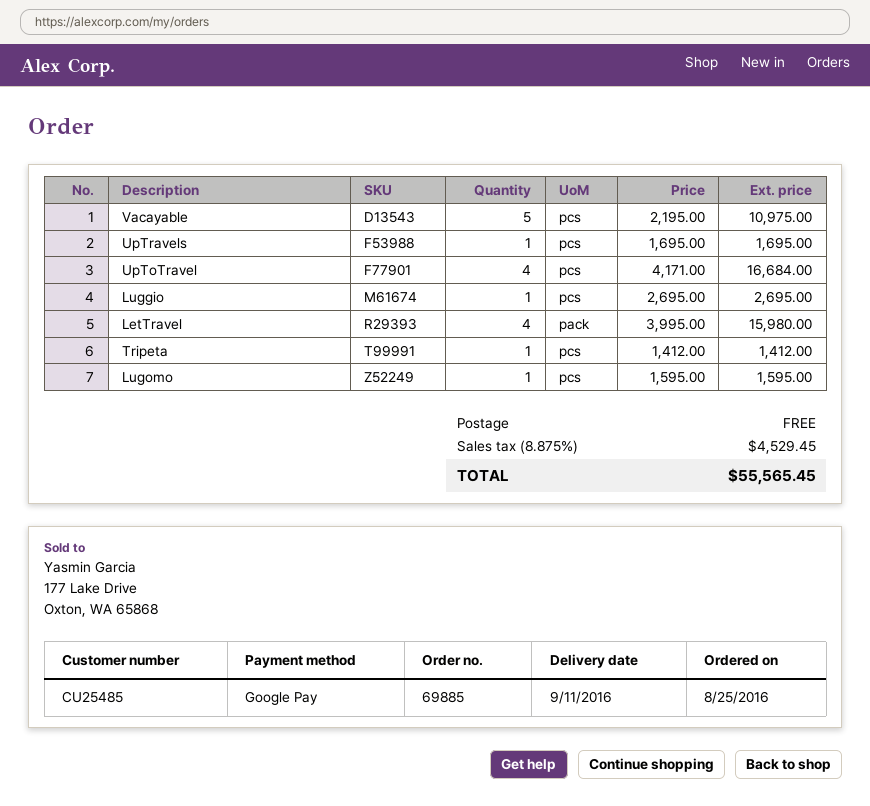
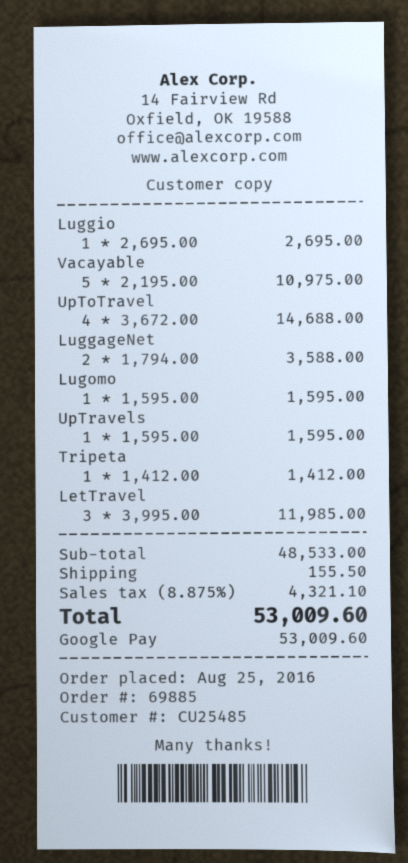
UpTravels: 1 x 1695.00 = 1695.00 -> 1 x 1595.00 = 1595.00
UpToTravel: 4 x 4171.00 = 16684.00 -> 4 x 3672.00 = 14688.00
LetTravel: 4 x 3995.00 = 15980.00 -> 3 x 3995.00 = 11985.00
LuggageNet: none -> 2 x 1794.00 = 3588.00
shipping: 0.00 -> 155.50
tax: 8.875% = 4529.45 -> 8.875% = 4321.10
total: 55565.45 -> 53009.60

